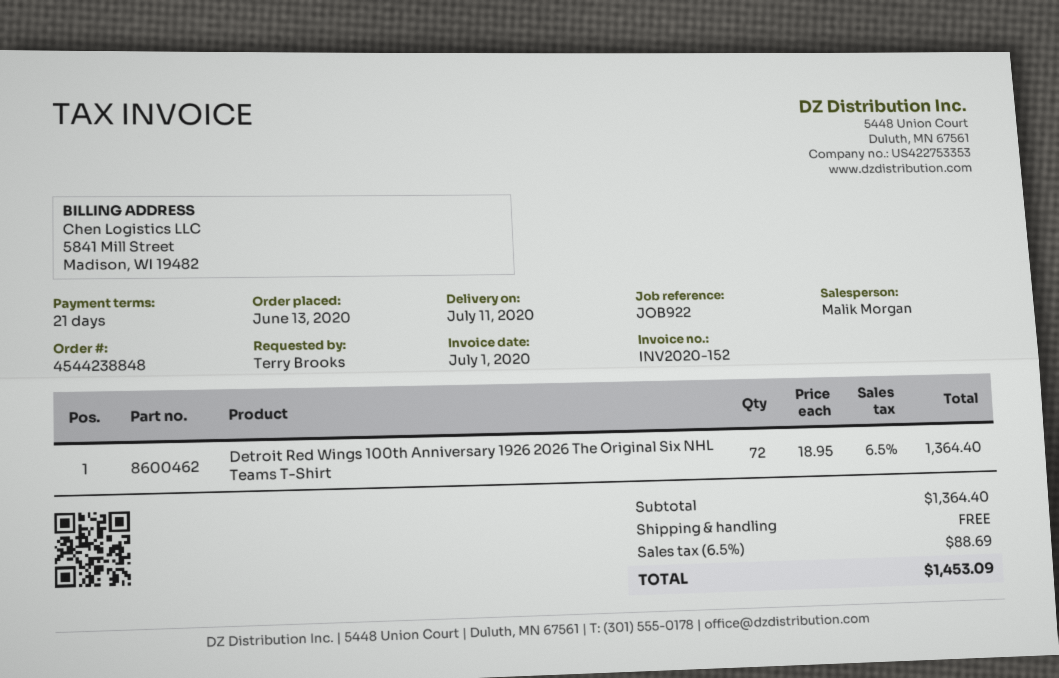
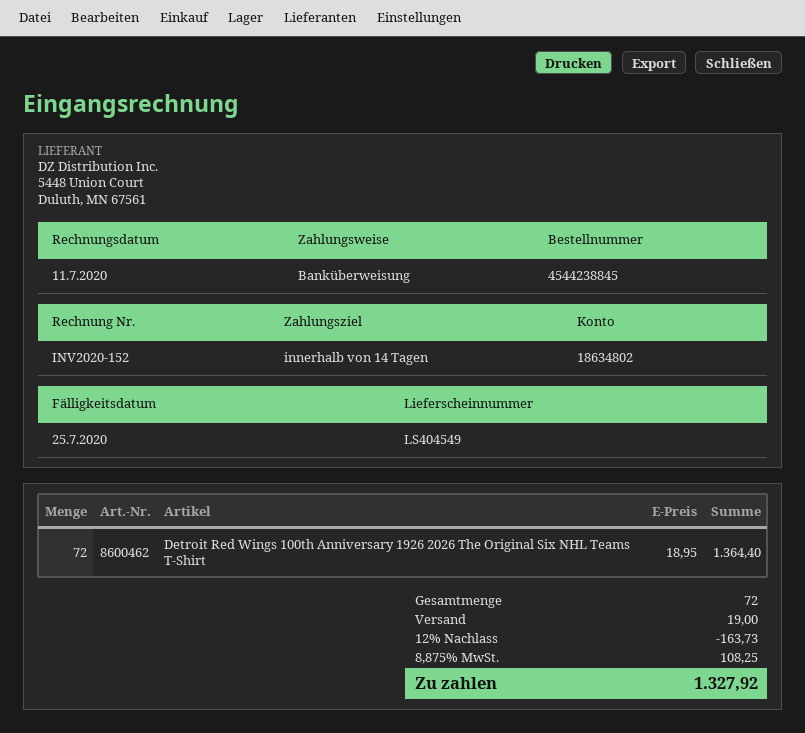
order number: 4544238848 -> 4544238845
invoice date: 2020-07-01 -> 2020-07-11
payment terms: 21 days -> 14 days
discount: none -> 12% = 163.73
shipping: 0.00 -> 19.00
tax: 6.5% = 88.69 -> 8.875% = 108.25
total: 1453.09 -> 1327.92

